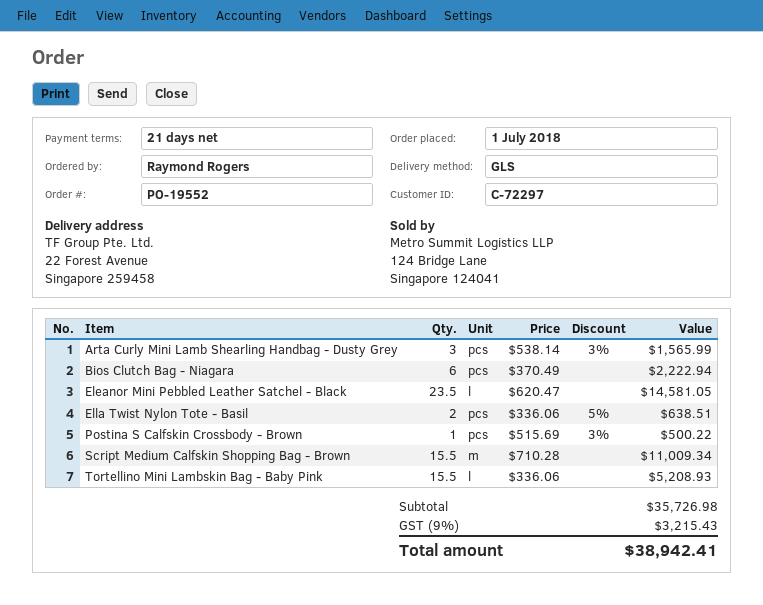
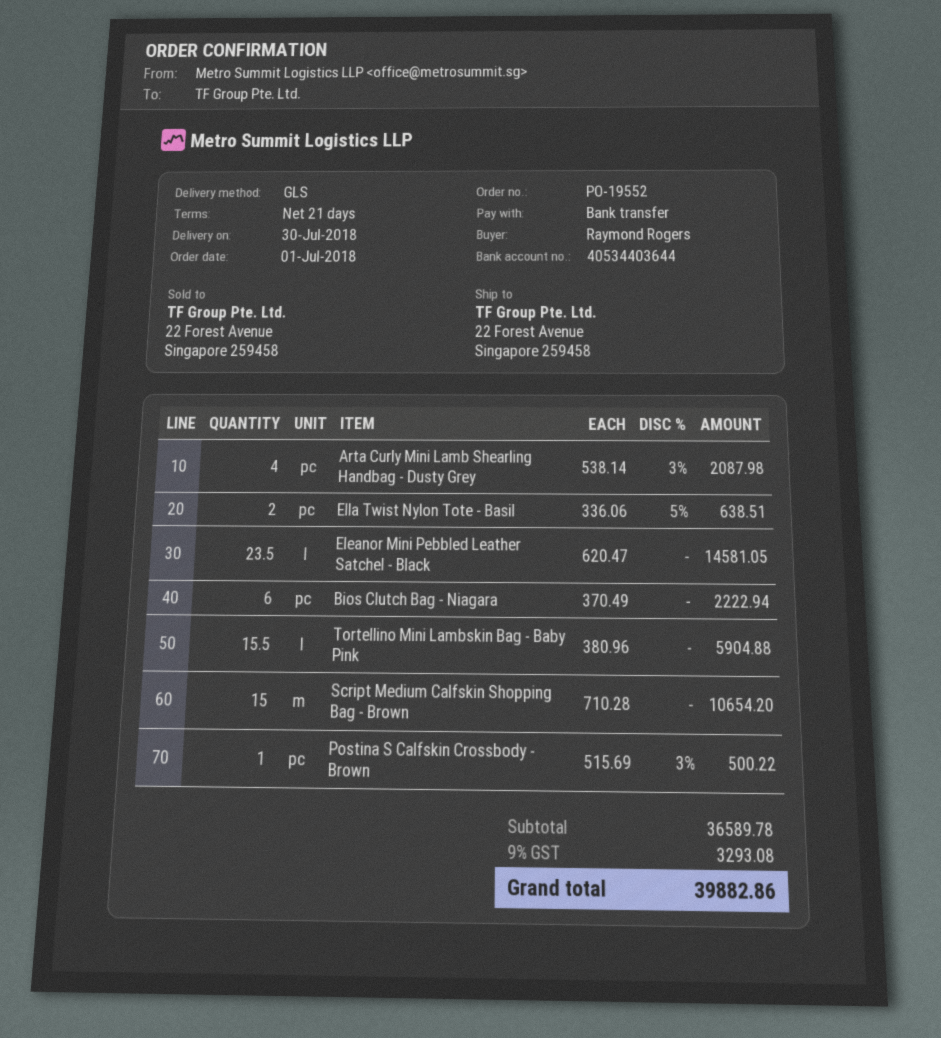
Arta Curly Mini Lamb Shearling Handbag - Dusty Grey: 3 x 538.14 - 3% = 1565.99 -> 4 x 538.14 - 3% = 2087.98
Script Medium Calfskin Shopping Bag - Brown: 15.5 x 710.28 = 11009.34 -> 15 x 710.28 = 10654.20
Tortellino Mini Lambskin Bag - Baby Pink: 15.5 x 336.06 = 5208.93 -> 15.5 x 380.96 = 5904.88
subtotal: 35726.98 -> 36589.78
tax: 9% = 3215.43 -> 9% = 3293.08
total: 38942.41 -> 39882.86

